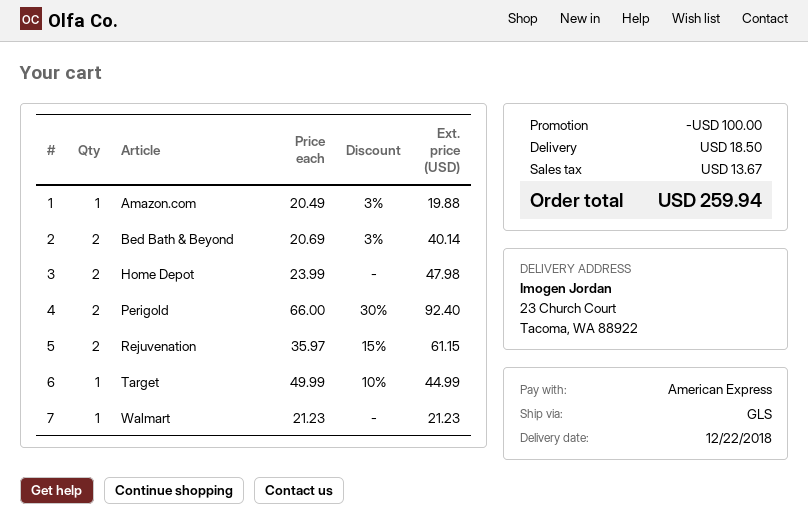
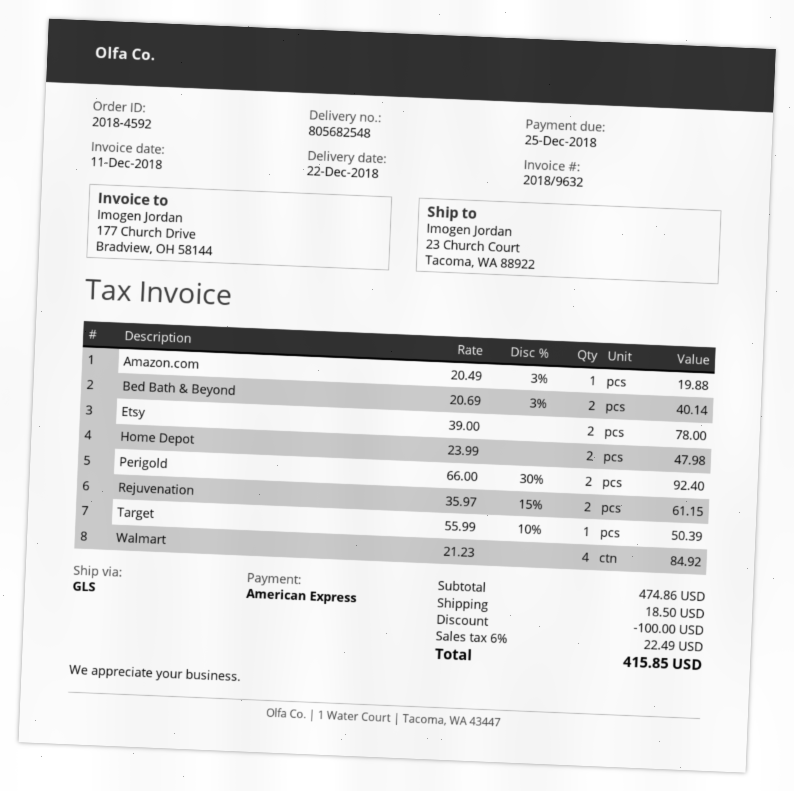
Target: 1 x 49.99 - 10% = 44.99 -> 1 x 55.99 - 10% = 50.39
Walmart: 1 x 21.23 = 21.23 -> 4 x 21.23 = 84.92
Etsy: none -> 2 x 39.00 = 78.00
tax: 13.67 -> 22.49
total: 259.94 -> 415.85

